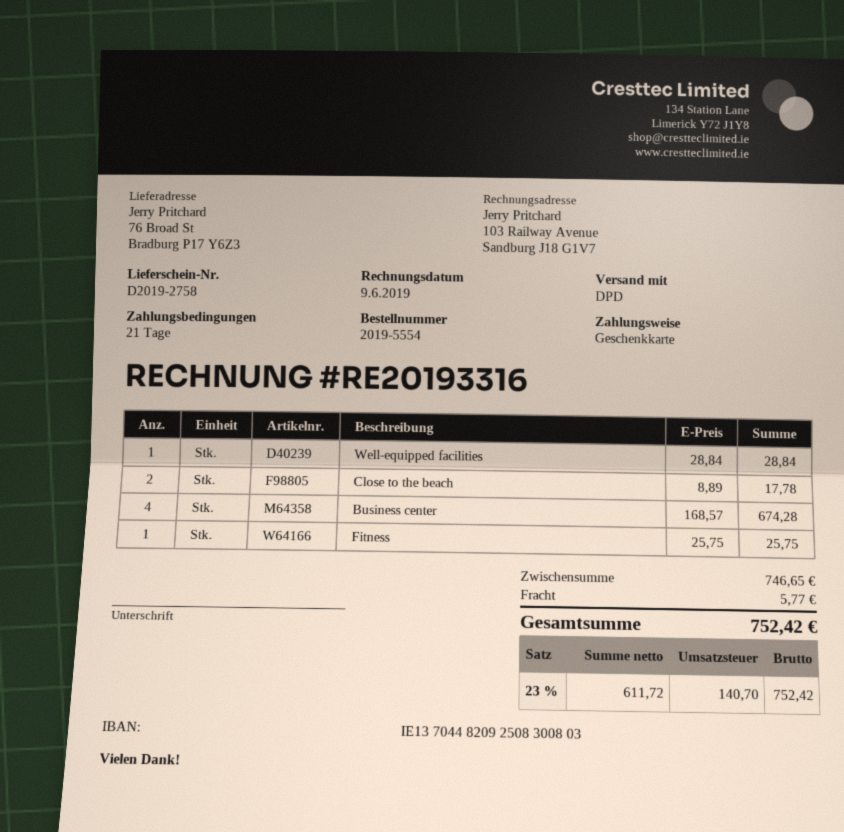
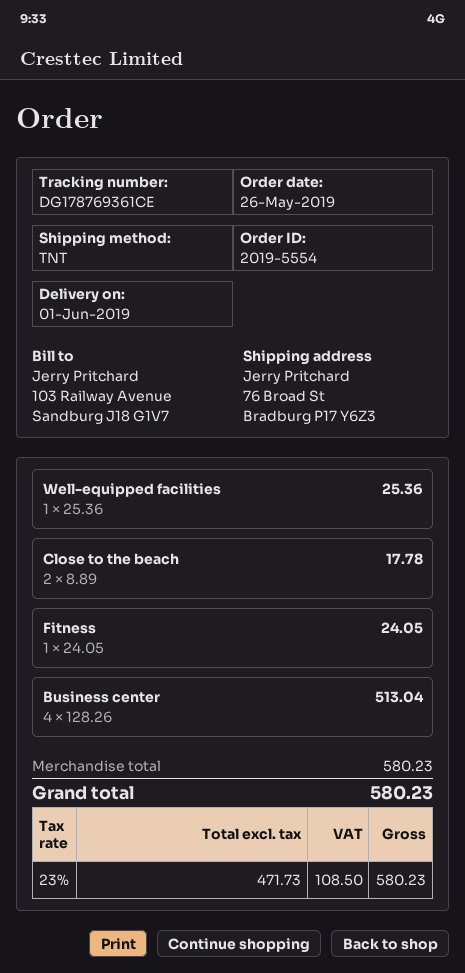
shipping method: DPD -> TNT
Well-equipped facilities: 1 x 28.84 = 28.84 -> 1 x 25.36 = 25.36
Business center: 4 x 168.57 = 674.28 -> 4 x 128.26 = 513.04
Fitness: 1 x 25.75 = 25.75 -> 1 x 24.05 = 24.05
subtotal: 746.65 -> 580.23
shipping: 5.77 -> none
net: 611.72 -> 471.73
tax: 23% = 140.70 -> 23% = 108.50
total: 752.42 -> 580.23

